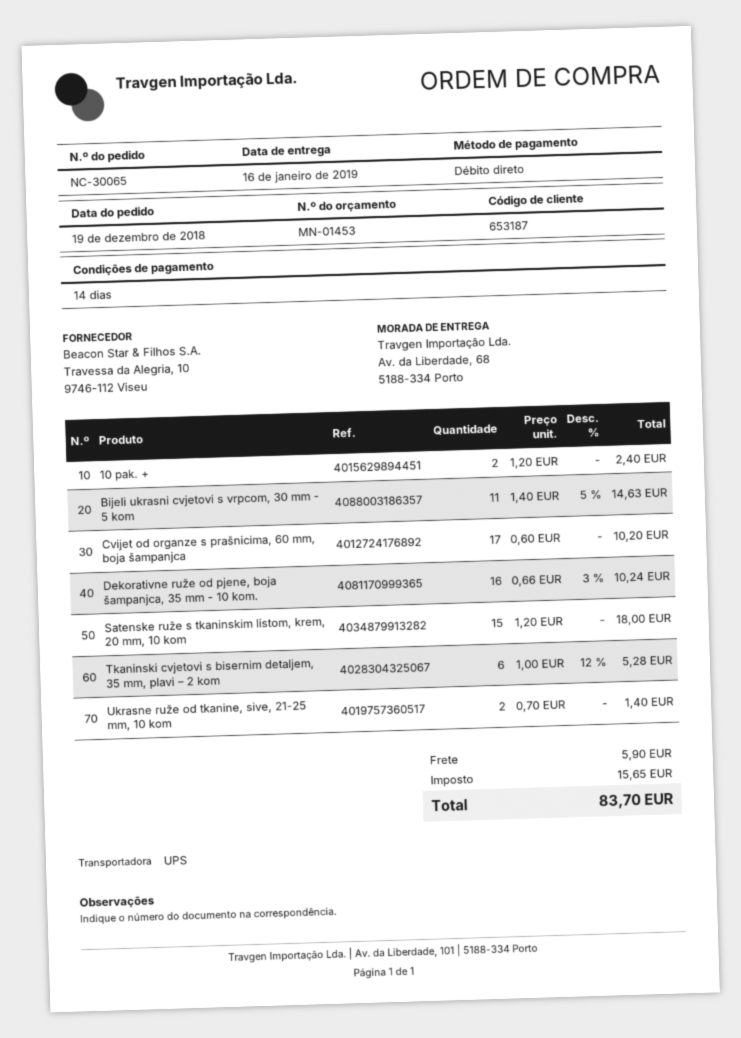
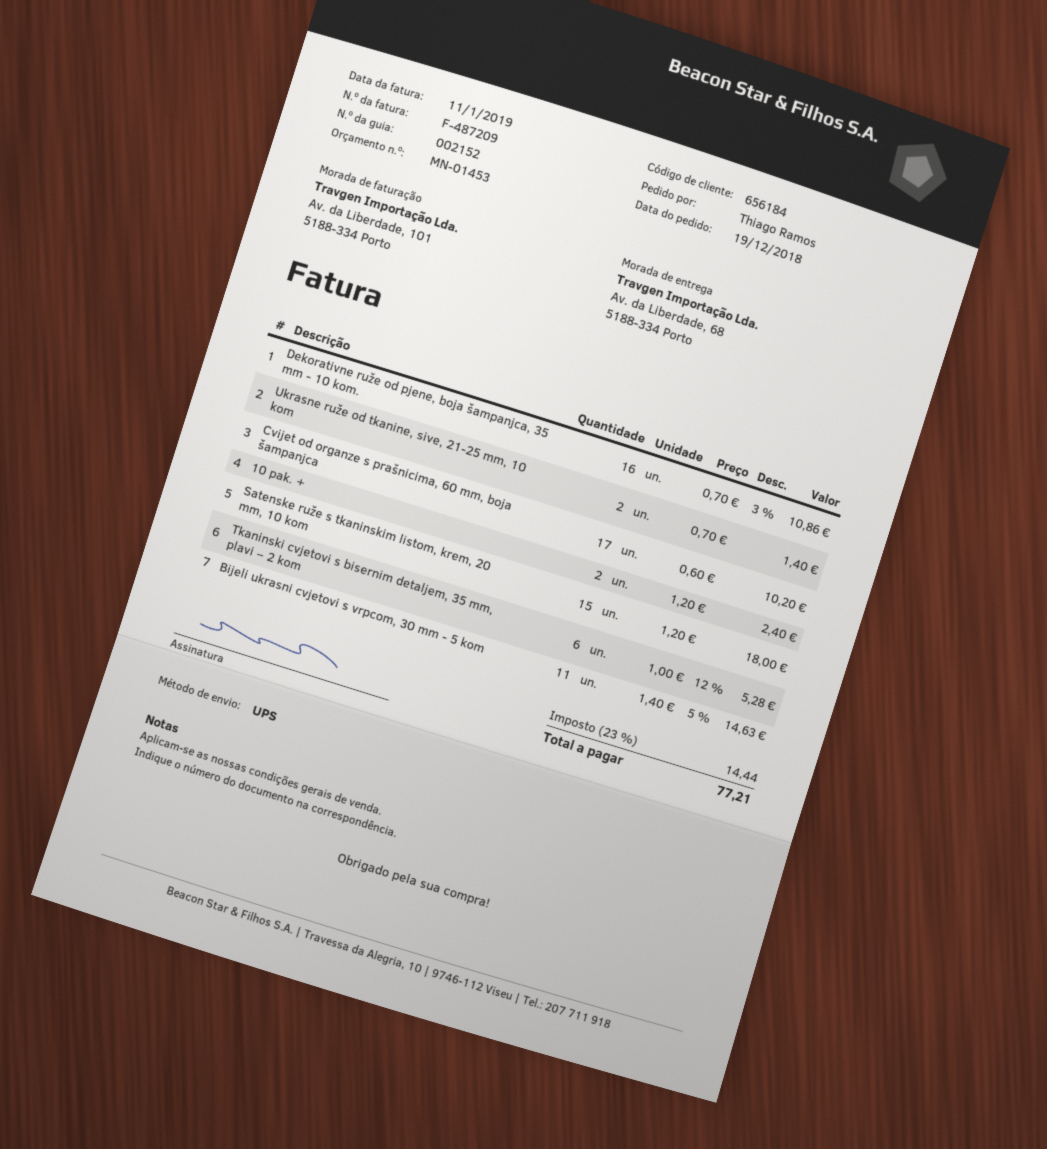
customer number: 653187 -> 656184
Dekorativne ruže od pjene, boja šampanjca, 35 mm - 10 kom.: 16 x 0.66 - 3% = 10.24 -> 16 x 0.70 - 3% = 10.86
shipping: 5.90 -> none
tax: 15.65 -> 14.44
total: 83.70 -> 77.21

